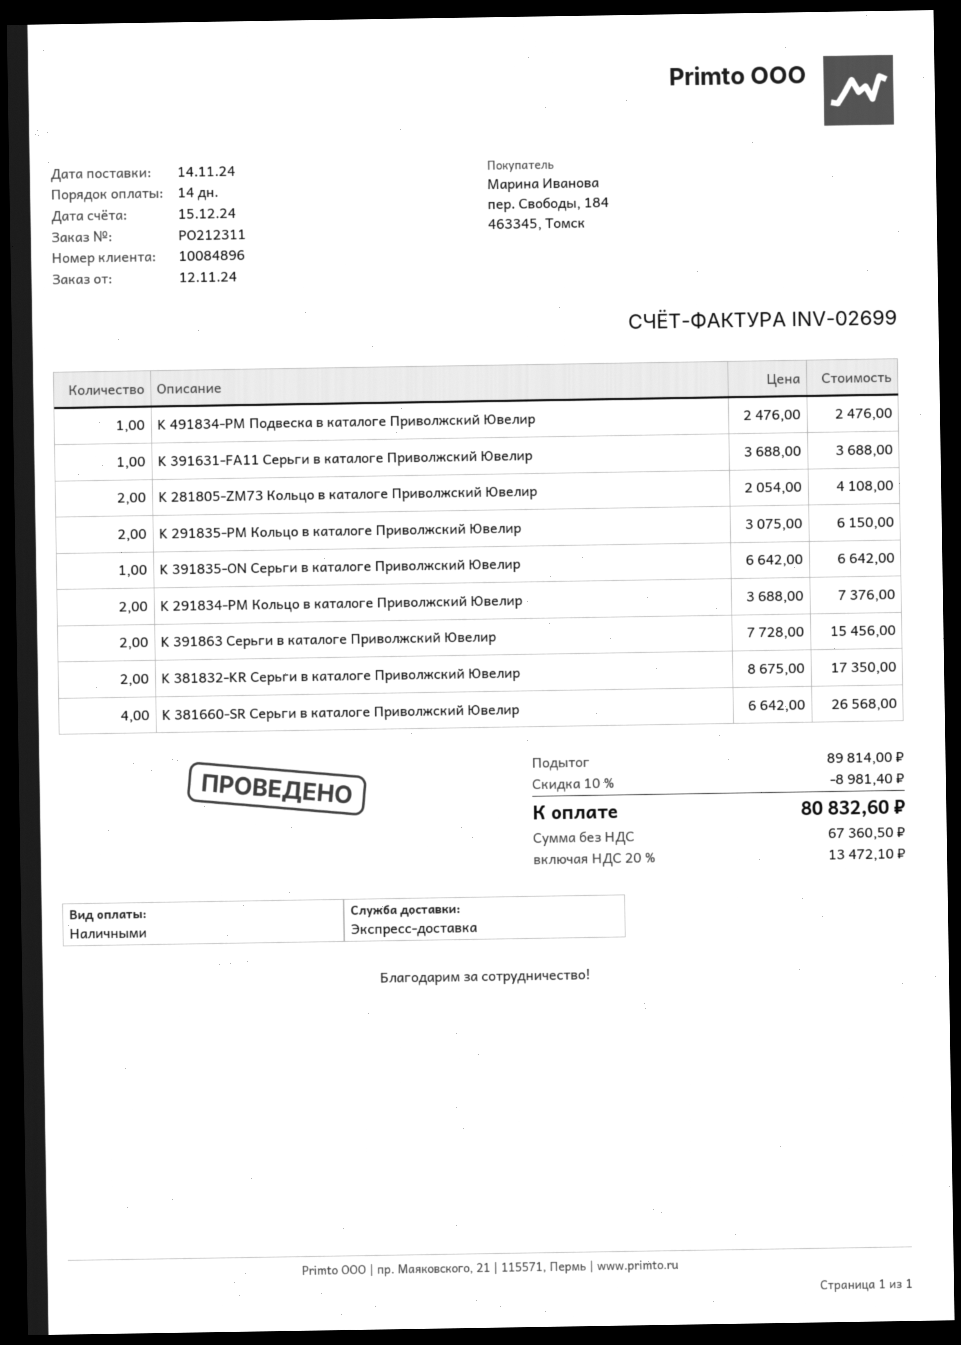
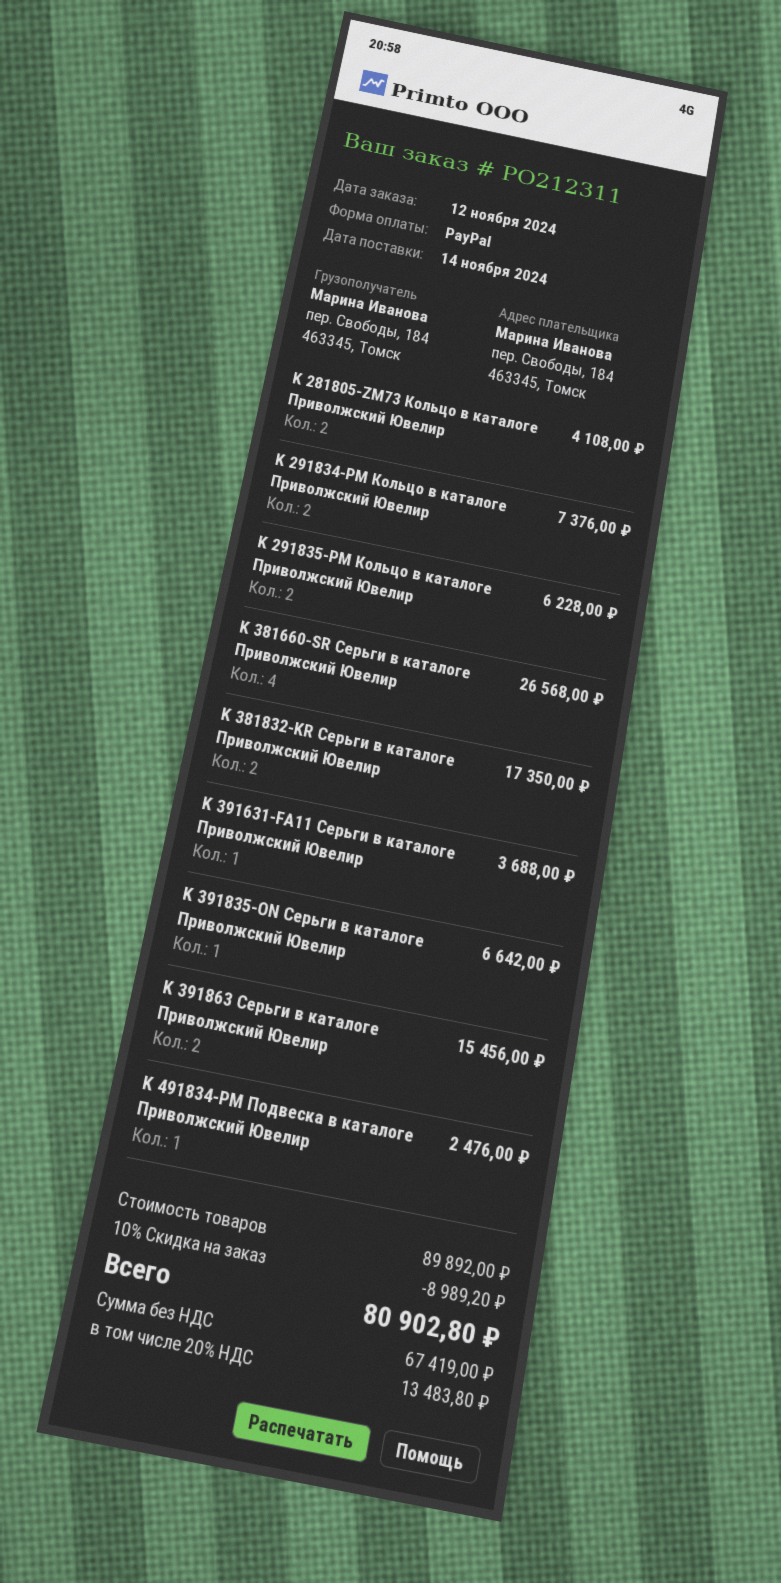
payment method: cash -> PayPal
K 291835-PM Кольцо в каталоге Приволжский Ювелир: 2 for 6150.00 -> 2 for 6228.00
subtotal: 89814.00 -> 89892.00
discount: 10% = 8981.40 -> 10% = 8989.20
net: 67360.50 -> 67419.00
tax: 20% = 13472.10 -> 20% = 13483.80
total: 80832.60 -> 80902.80

